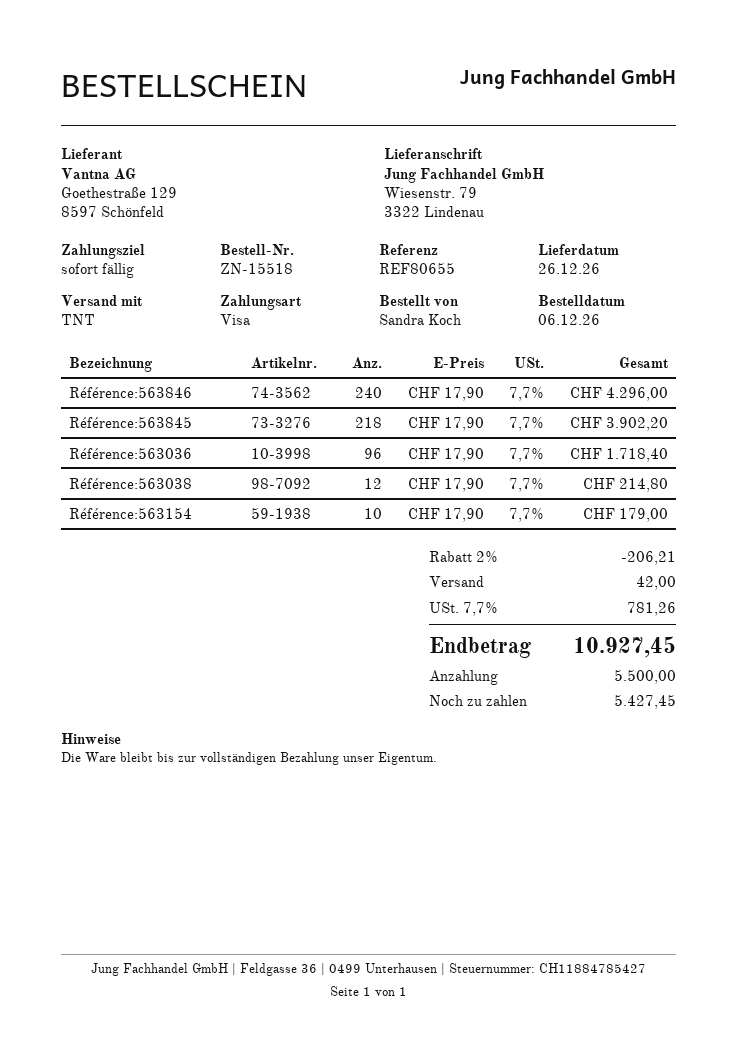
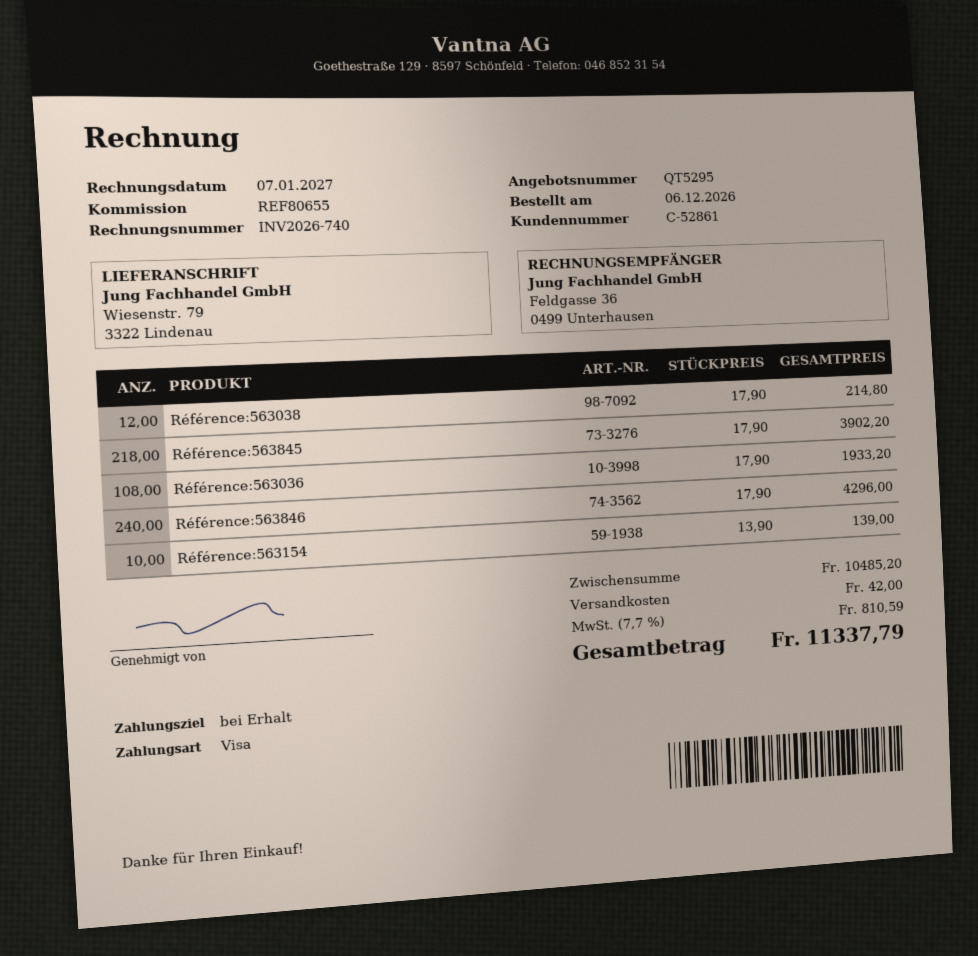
Référence:563036: 96 x 17.90 = 1718.40 -> 108 x 17.90 = 1933.20
Référence:563154: 10 x 17.90 = 179.00 -> 10 x 13.90 = 139.00
discount: 2% = 206.21 -> none
tax: 7.7% = 781.26 -> 7.7% = 810.59
total: 10927.45 -> 11337.79

